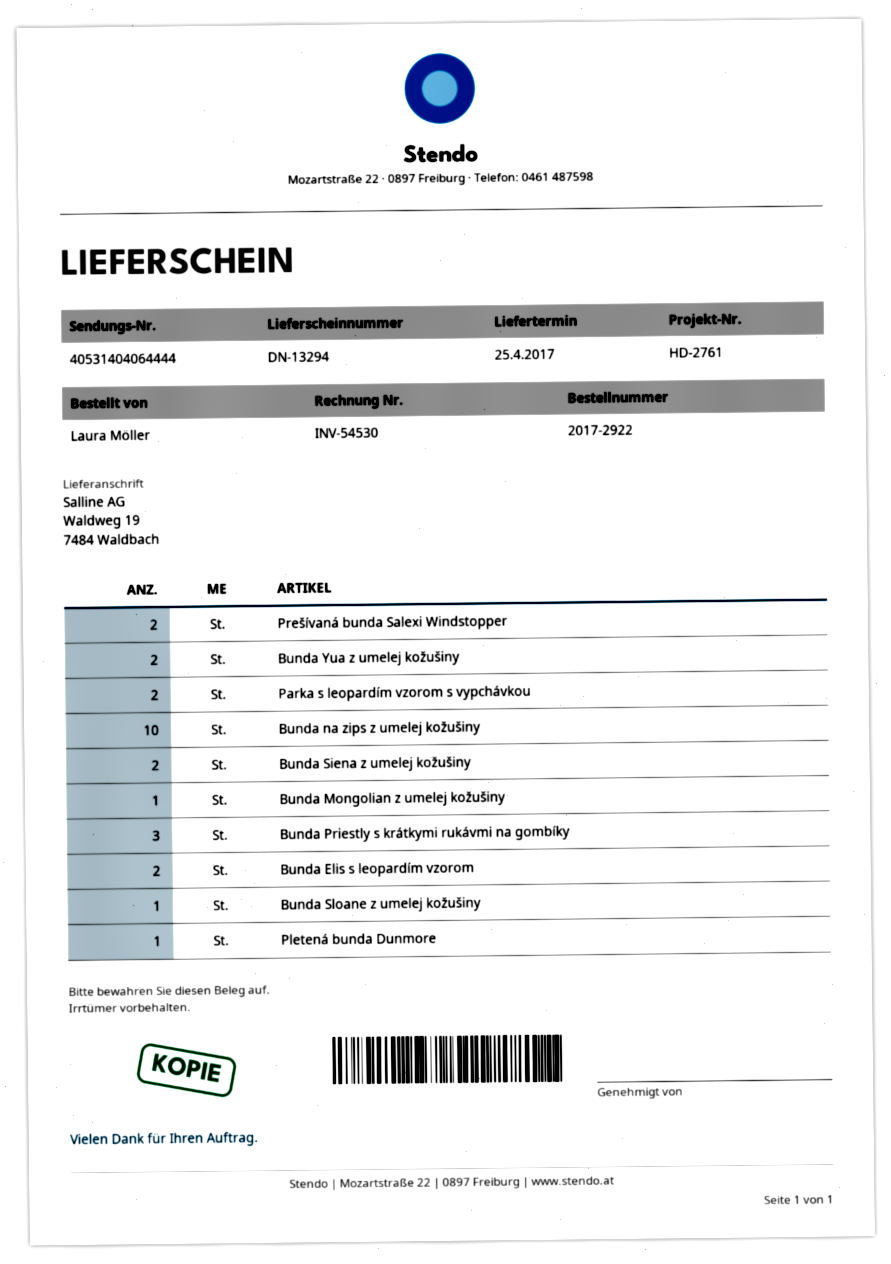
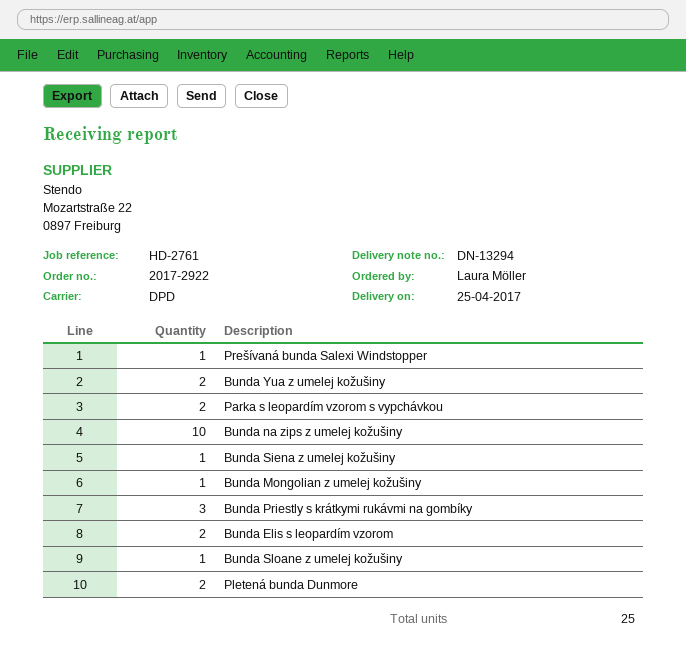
Prešívaná bunda Salexi Windstopper: 2 -> 1
Bunda Siena z umelej kožušiny: 2 -> 1
Pletená bunda Dunmore: 1 -> 2

